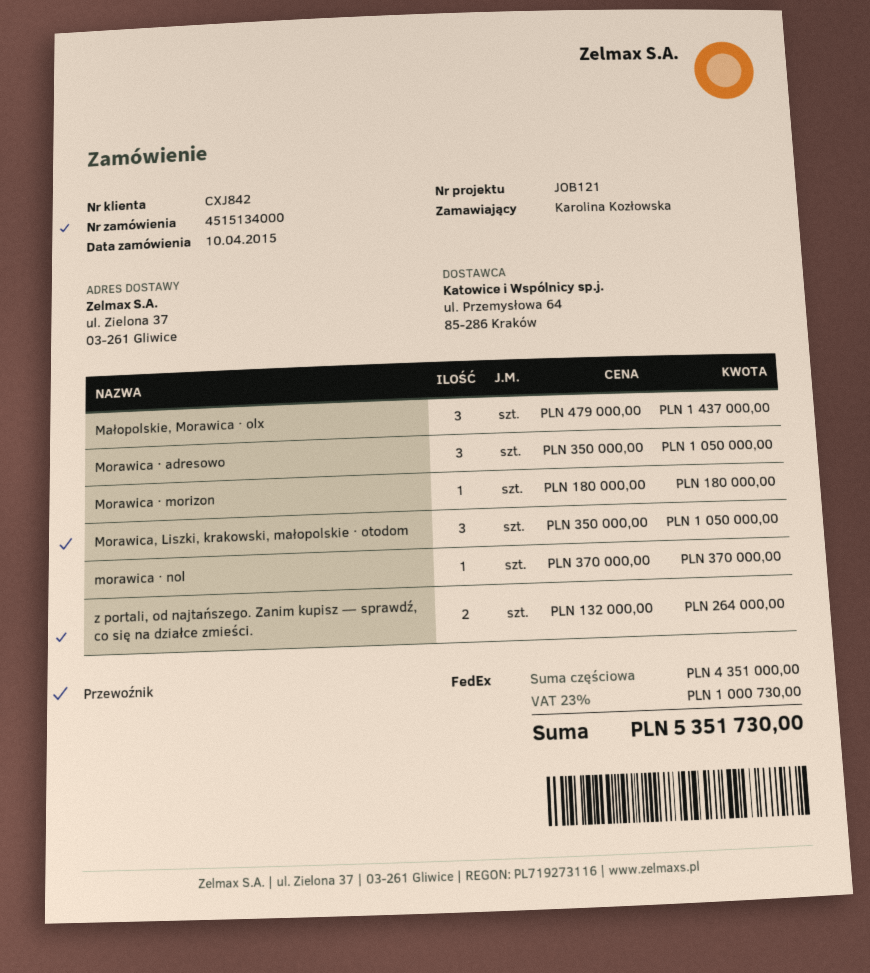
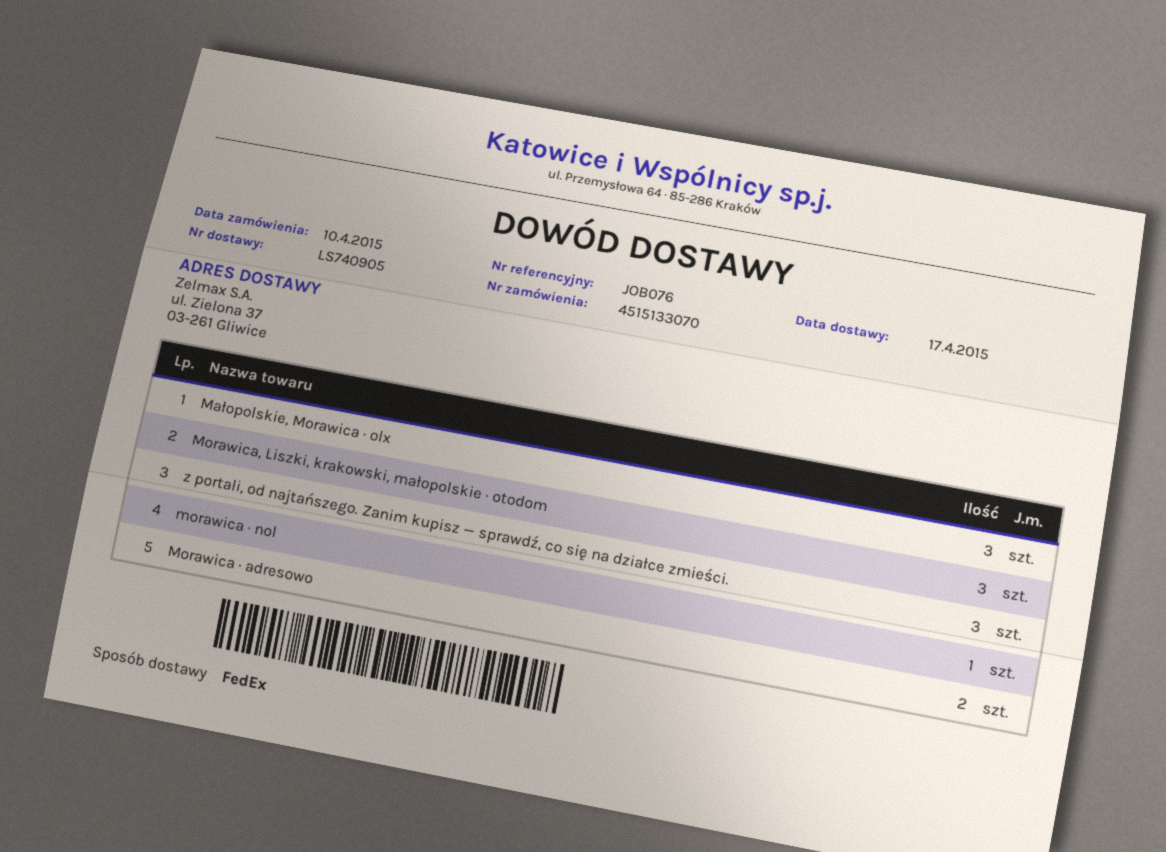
order number: 4515134000 -> 4515133070
reference: JOB121 -> JOB076
Morawica · adresowo: 3 -> 2
Morawica · morizon: 1 -> none
z portali, od najtańszego. Zanim kupisz — sprawdź, co się na działce zmieści.: 2 -> 3

